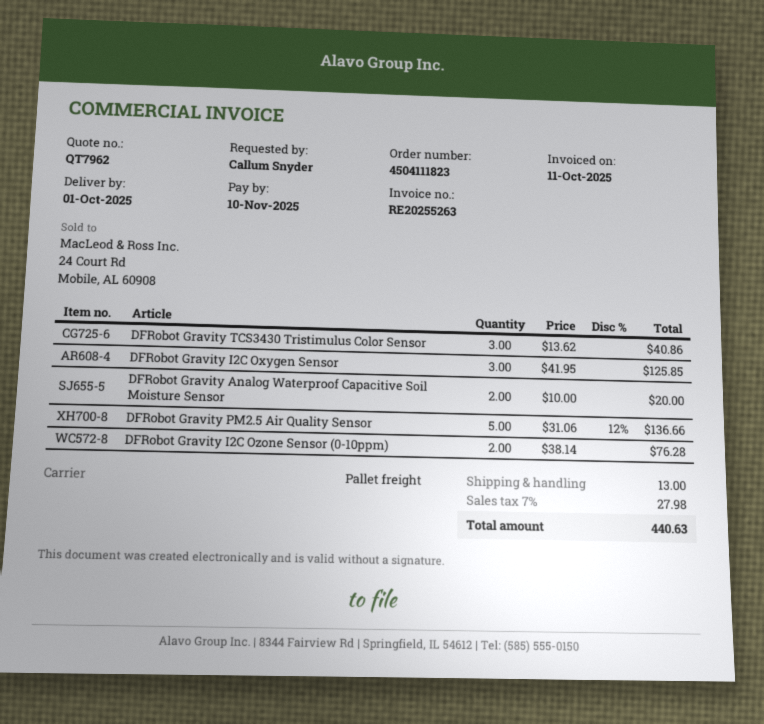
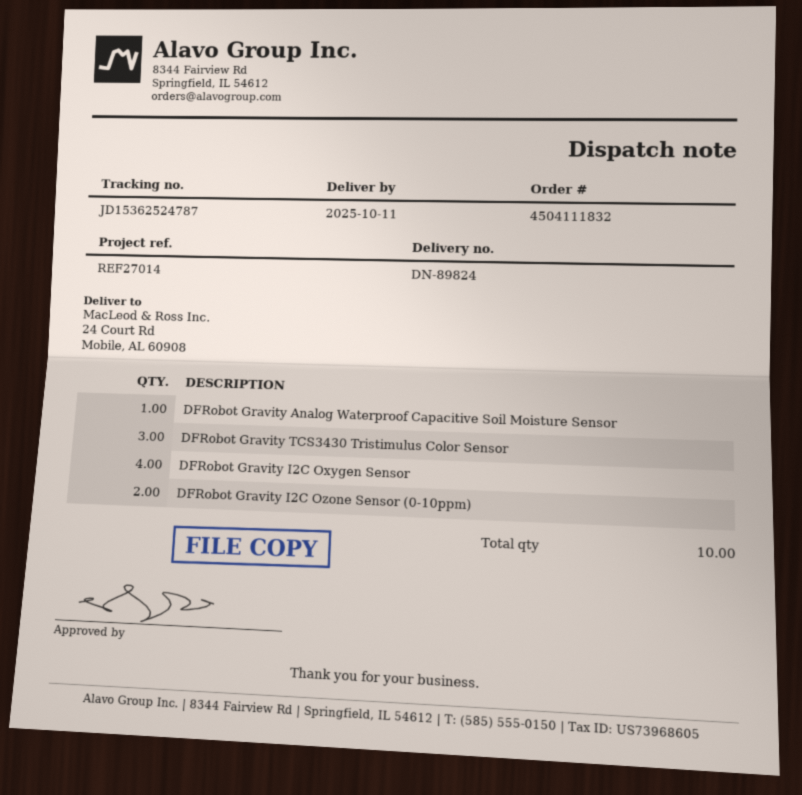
order number: 4504111823 -> 4504111832
delivery date: 2025-10-01 -> 2025-10-11
DFRobot Gravity I2C Oxygen Sensor: 3 -> 4
DFRobot Gravity Analog Waterproof Capacitive Soil Moisture Sensor: 2 -> 1
DFRobot Gravity PM2.5 Air Quality Sensor: 5 -> none

